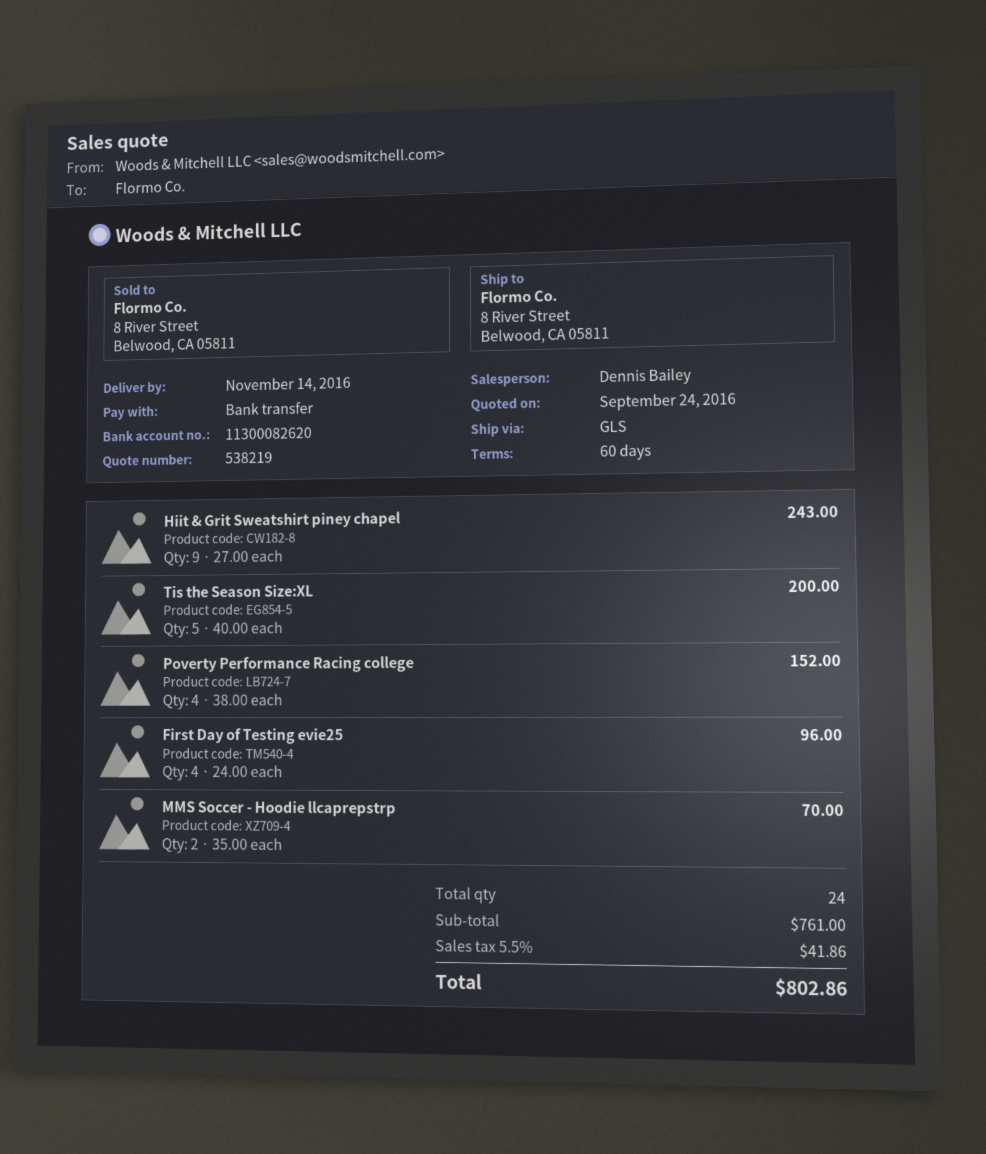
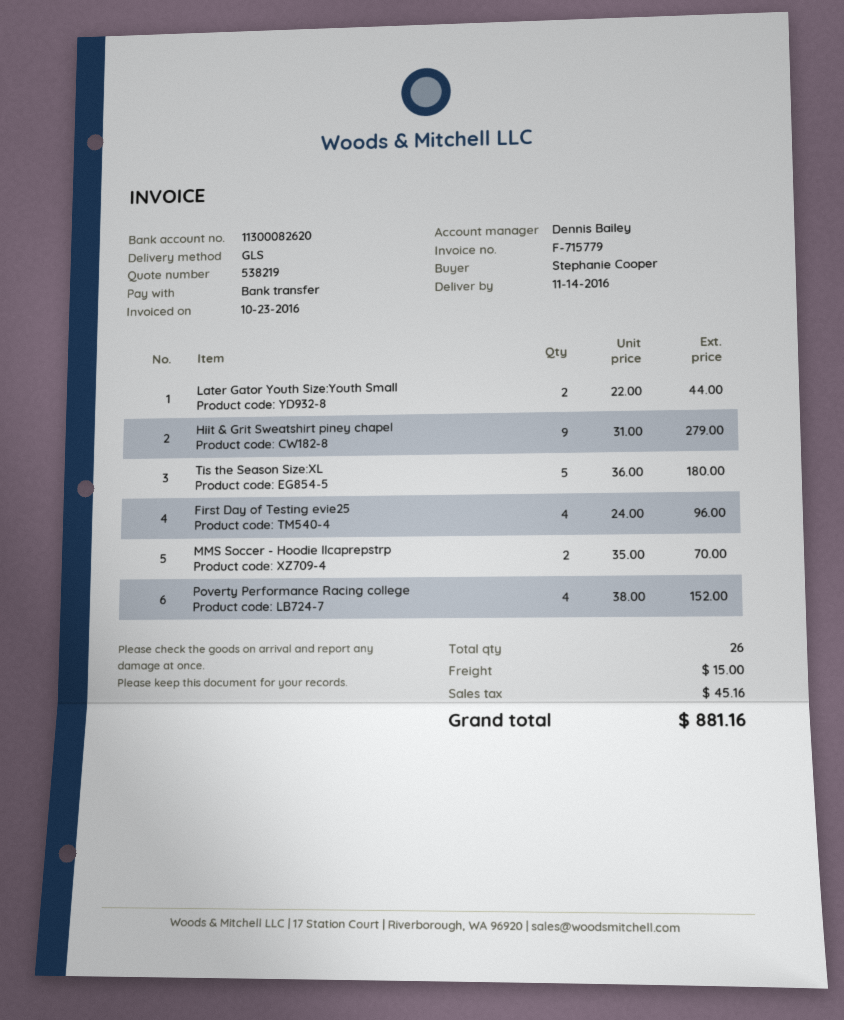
Hiit & Grit Sweatshirt piney chapel: 9 x 27.00 = 243.00 -> 9 x 31.00 = 279.00
Tis the Season Size:XL: 5 x 40.00 = 200.00 -> 5 x 36.00 = 180.00
Later Gator Youth Size:Youth Small: none -> 2 x 22.00 = 44.00
total quantity: 24 -> 26
shipping: none -> 15.00
tax: 41.86 -> 45.16
total: 802.86 -> 881.16

